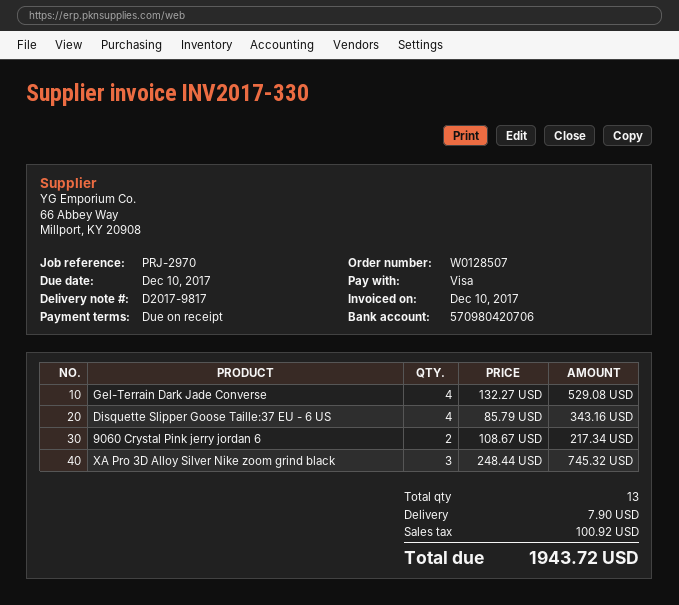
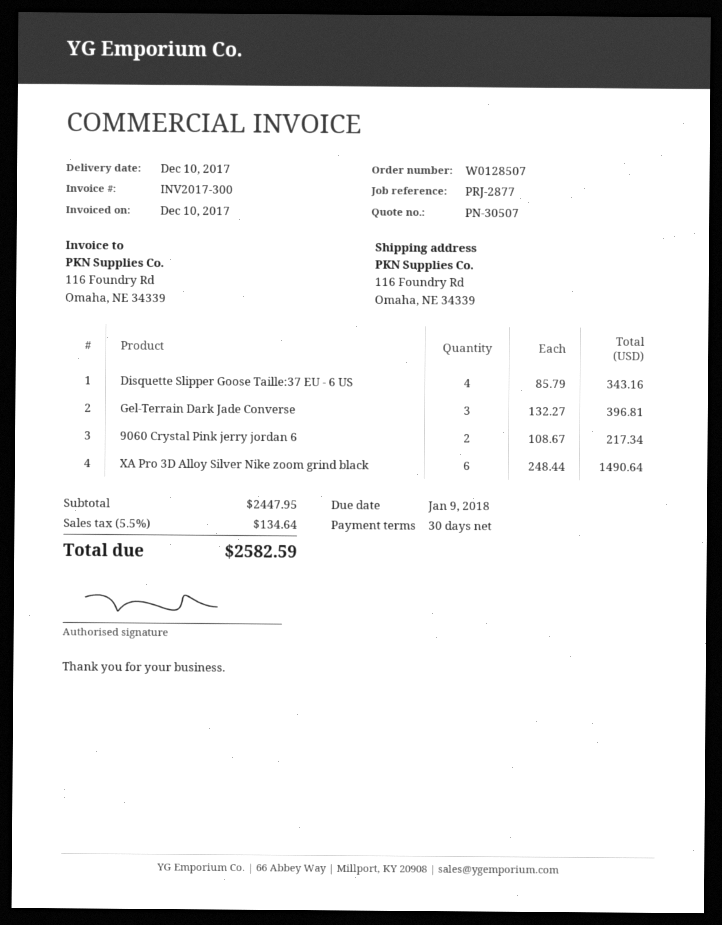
invoice number: INV2017-330 -> INV2017-300
payment terms: on receipt -> 30 days
due date: 2017-12-10 -> 2018-01-09
reference: PRJ-2970 -> PRJ-2877
Gel-Terrain Dark Jade Converse: 4 x 132.27 = 529.08 -> 3 x 132.27 = 396.81
XA Pro 3D Alloy Silver Nike zoom grind black: 3 x 248.44 = 745.32 -> 6 x 248.44 = 1490.64
shipping: 7.90 -> none
tax: 100.92 -> 134.64
total: 1943.72 -> 2582.59

